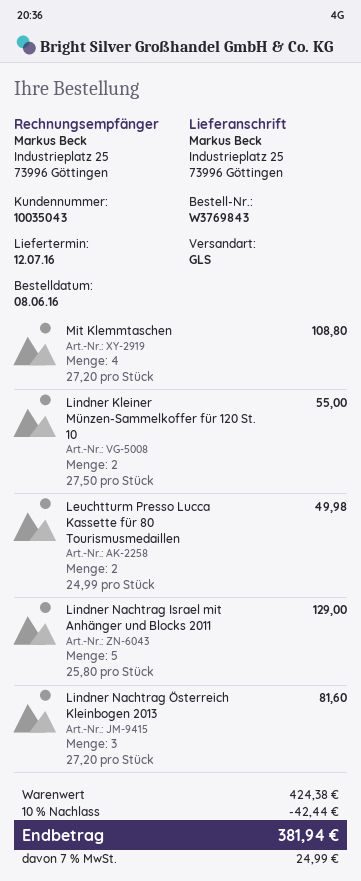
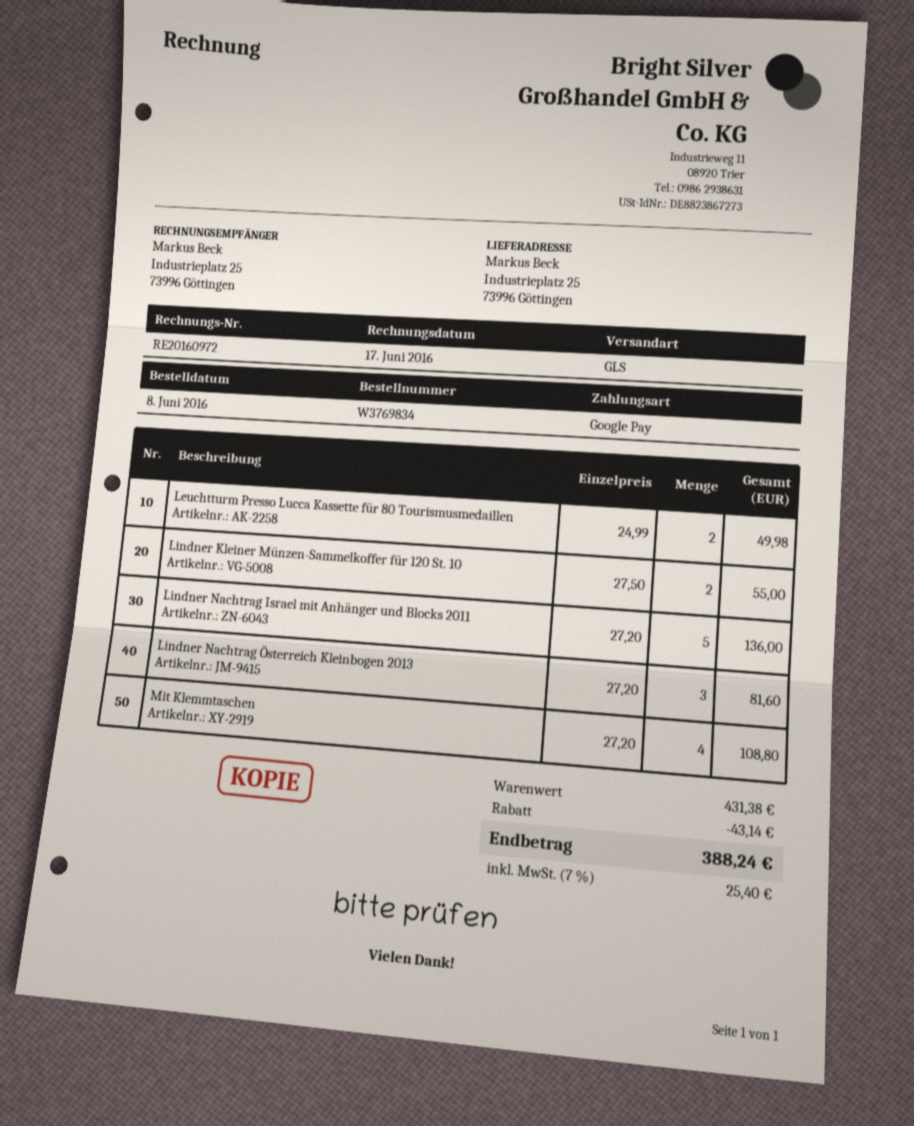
order number: W3769843 -> W3769834
Lindner Nachtrag Israel mit Anhänger und Blocks 2011: 5 x 25.80 = 129.00 -> 5 x 27.20 = 136.00
subtotal: 424.38 -> 431.38
discount: 42.44 -> 43.14
tax: 7% = 24.99 -> 7% = 25.40
total: 381.94 -> 388.24

